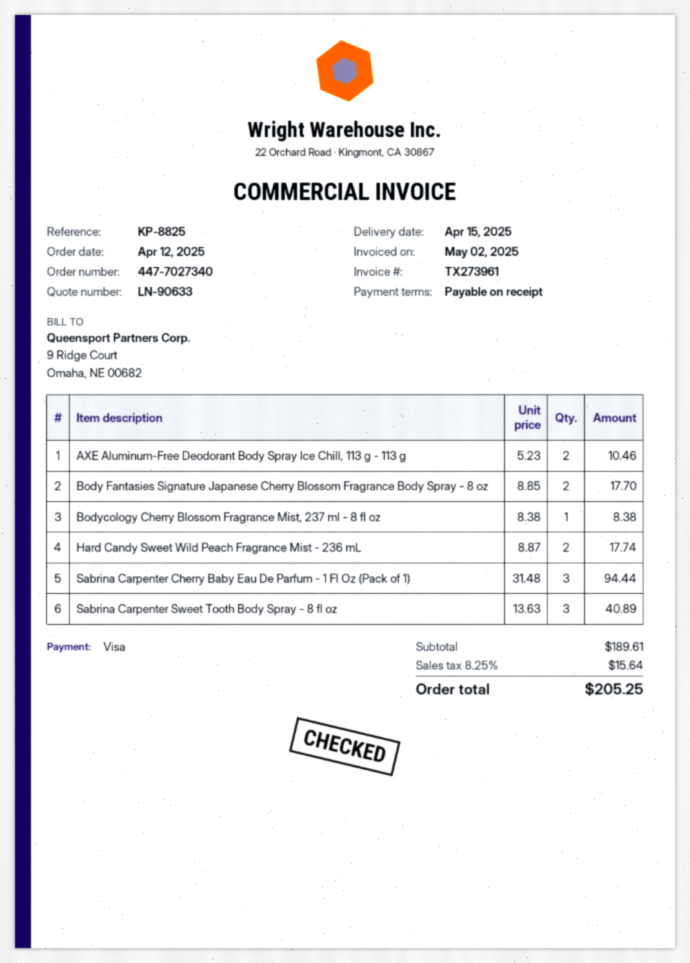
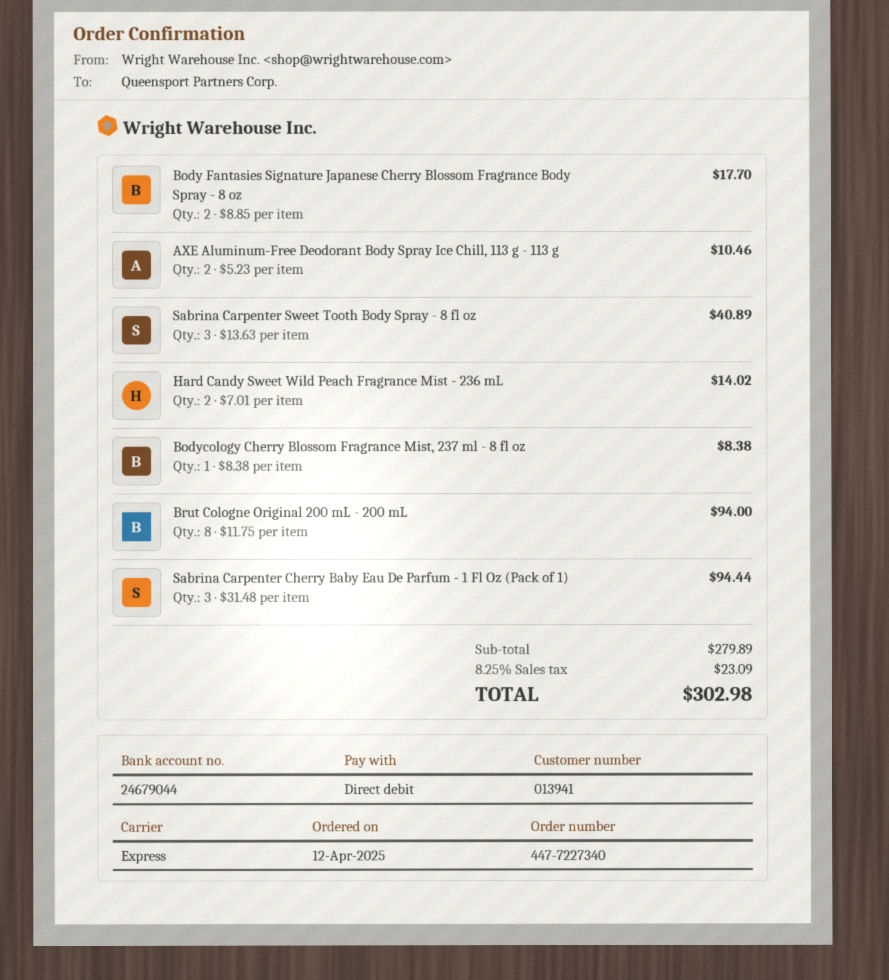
order number: 447-7027340 -> 447-7227340
payment method: Visa -> direct debit
Hard Candy Sweet Wild Peach Fragrance Mist - 236 mL: 2 x 8.87 = 17.74 -> 2 x 7.01 = 14.02
Brut Cologne Original 200 mL - 200 mL: none -> 8 x 11.75 = 94.00
subtotal: 189.61 -> 279.89
tax: 8.25% = 15.64 -> 8.25% = 23.09
total: 205.25 -> 302.98

